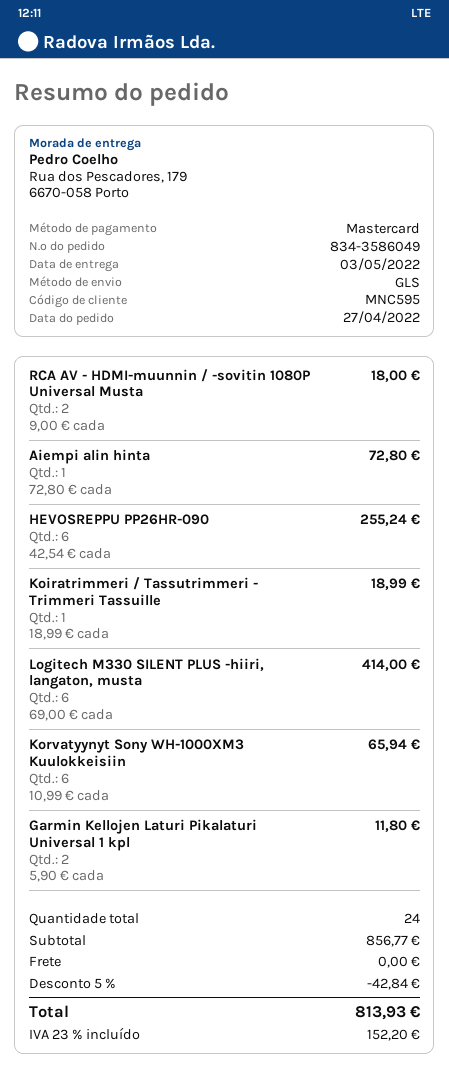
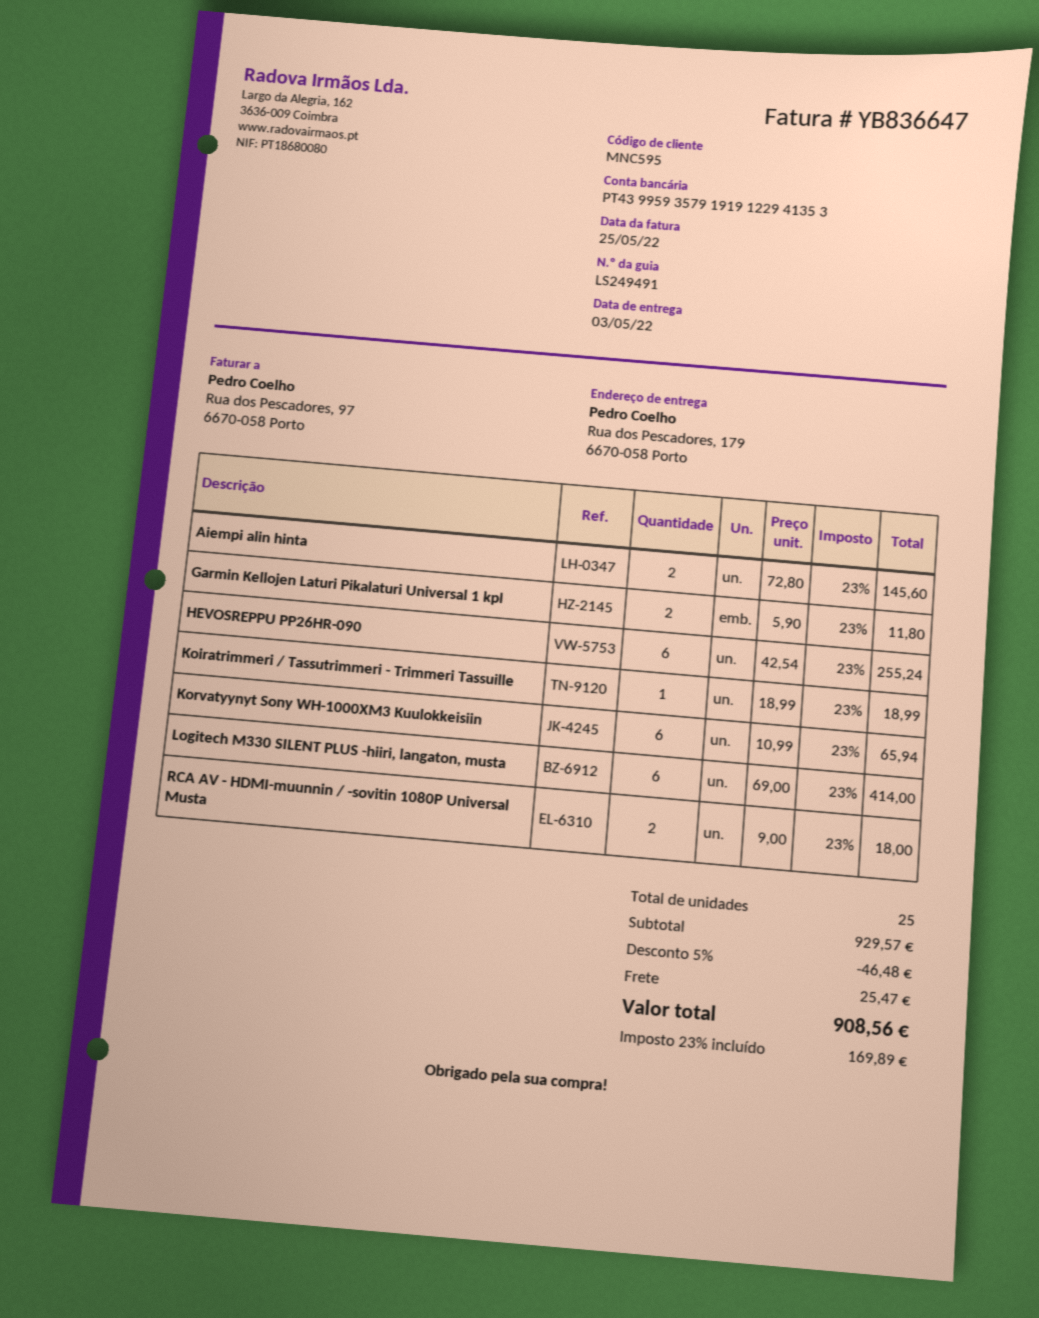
Aiempi alin hinta: 1 x 72.80 = 72.80 -> 2 x 72.80 = 145.60
total quantity: 24 -> 25
subtotal: 856.77 -> 929.57
discount: 5% = 42.84 -> 5% = 46.48
shipping: 0.00 -> 25.47
tax: 23% = 152.20 -> 23% = 169.89
total: 813.93 -> 908.56

